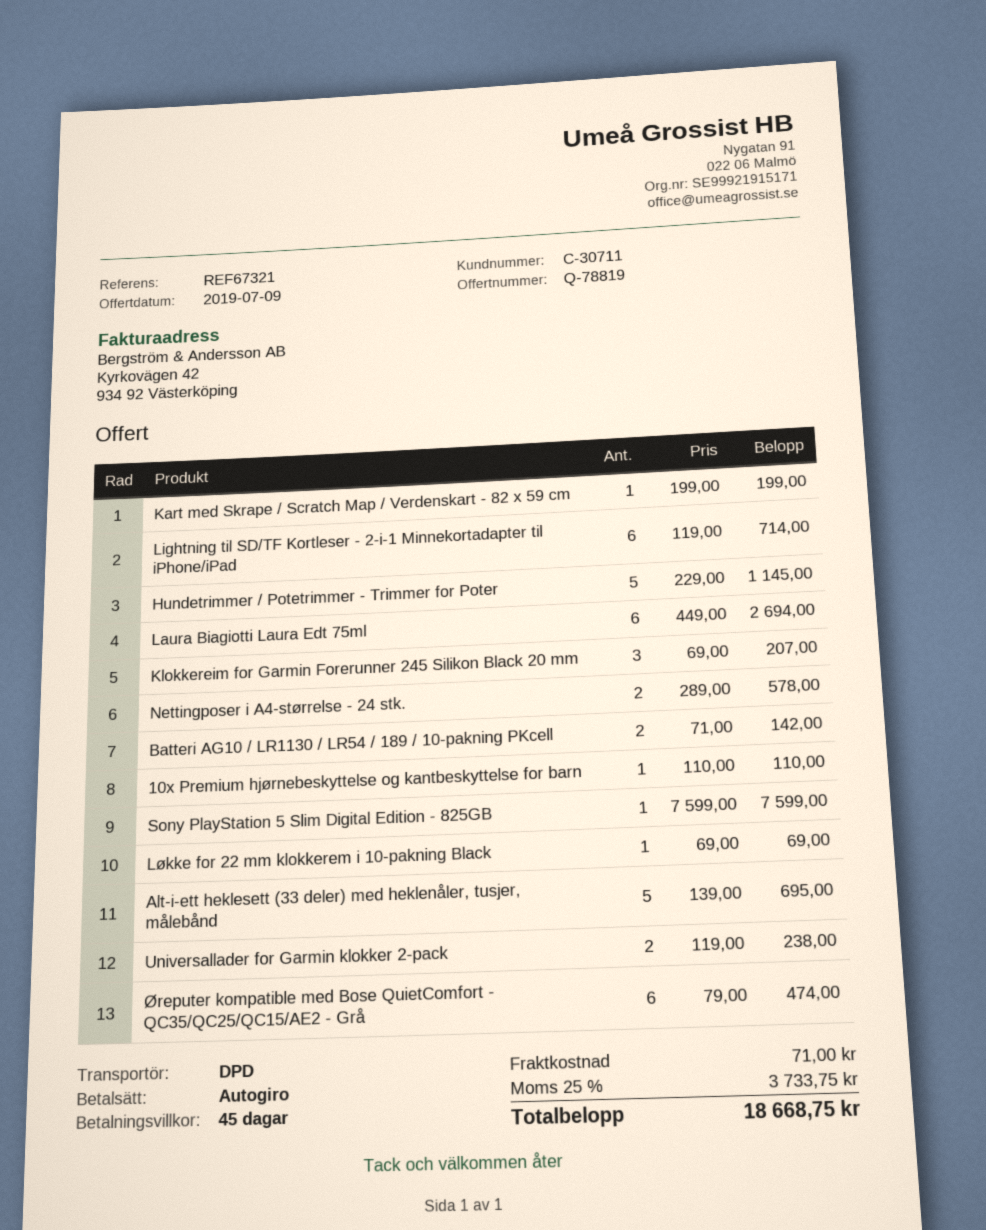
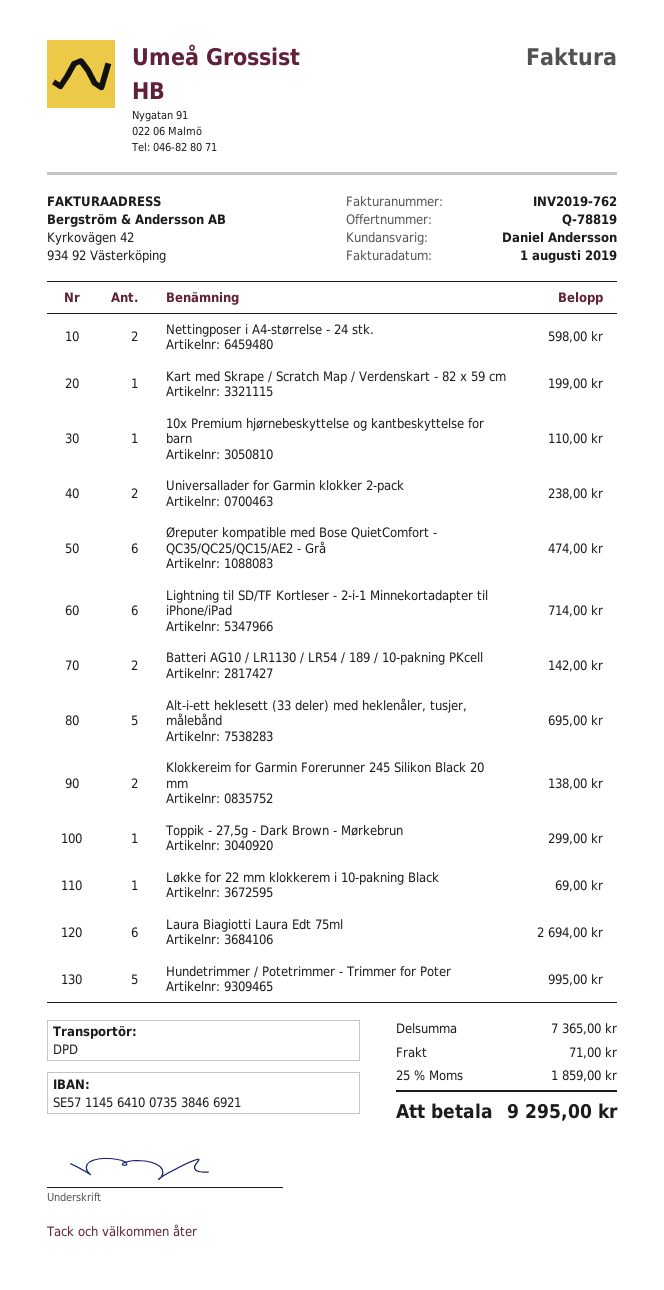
Hundetrimmer / Potetrimmer - Trimmer for Poter: 5 for 1145.00 -> 5 for 995.00
Klokkereim for Garmin Forerunner 245 Silikon Black 20 mm: 3 for 207.00 -> 2 for 138.00
Nettingposer i A4-størrelse - 24 stk.: 2 for 578.00 -> 2 for 598.00
Sony PlayStation 5 Slim Digital Edition - 825GB: 1 for 7599.00 -> none
Toppik - 27,5g - Dark Brown - Mørkebrun: none -> 1 for 299.00
tax: 25% = 3733.75 -> 25% = 1859.00
total: 18668.75 -> 9295.00

